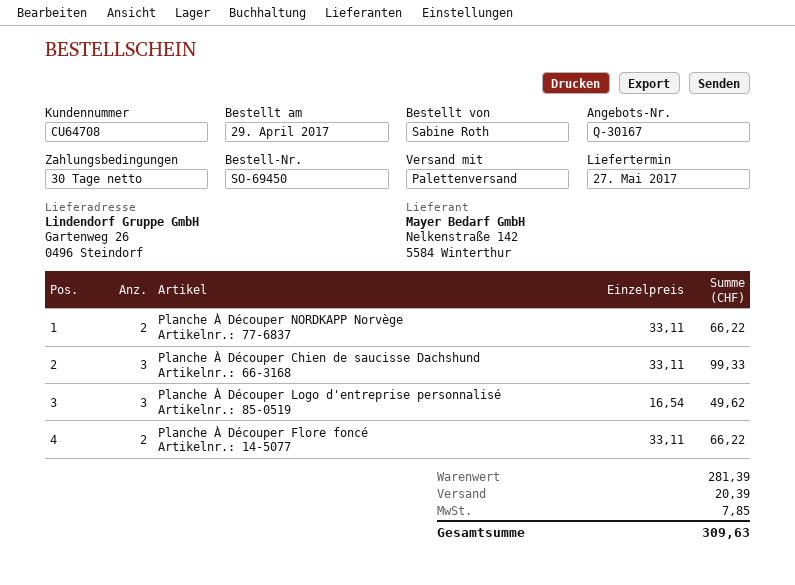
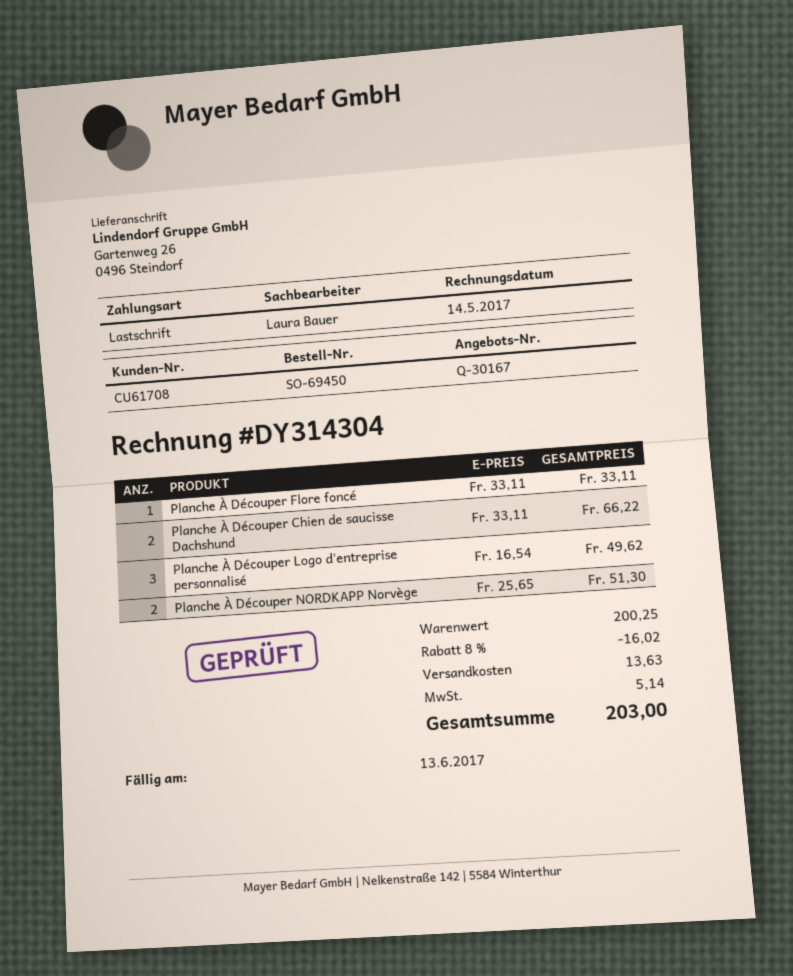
customer number: CU64708 -> CU61708
Planche À Découper NORDKAPP Norvège: 2 x 33.11 = 66.22 -> 2 x 25.65 = 51.30
Planche À Découper Chien de saucisse Dachshund: 3 x 33.11 = 99.33 -> 2 x 33.11 = 66.22
Planche À Découper Flore foncé: 2 x 33.11 = 66.22 -> 1 x 33.11 = 33.11
subtotal: 281.39 -> 200.25
discount: none -> 8% = 16.02
shipping: 20.39 -> 13.63
tax: 7.85 -> 5.14
total: 309.63 -> 203.00

